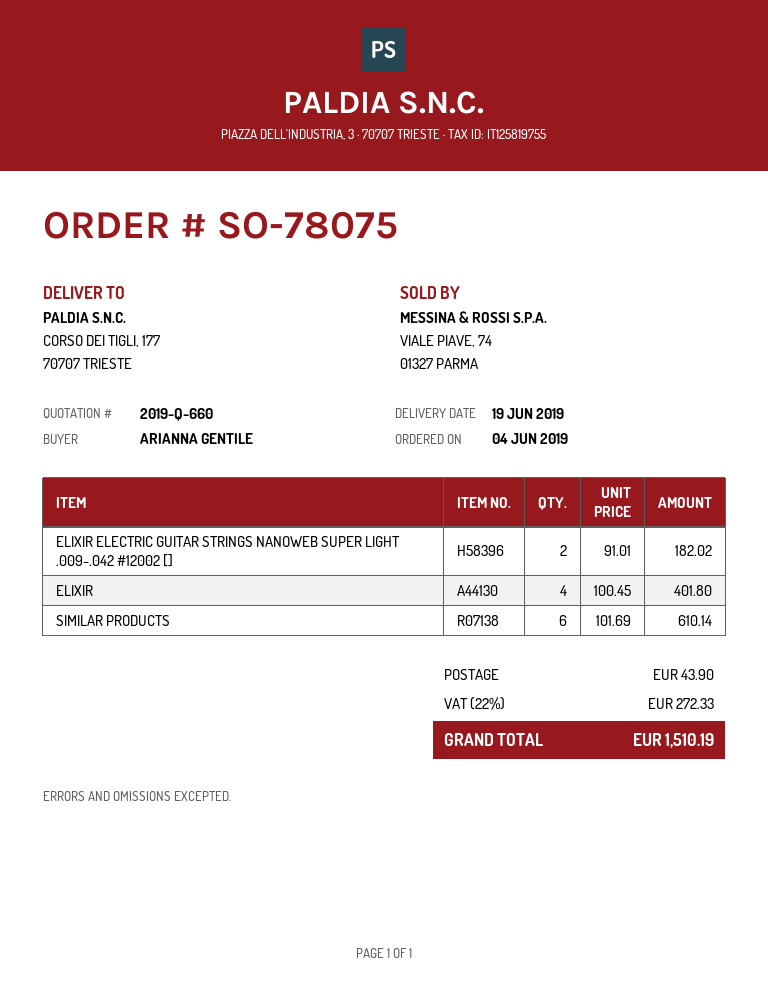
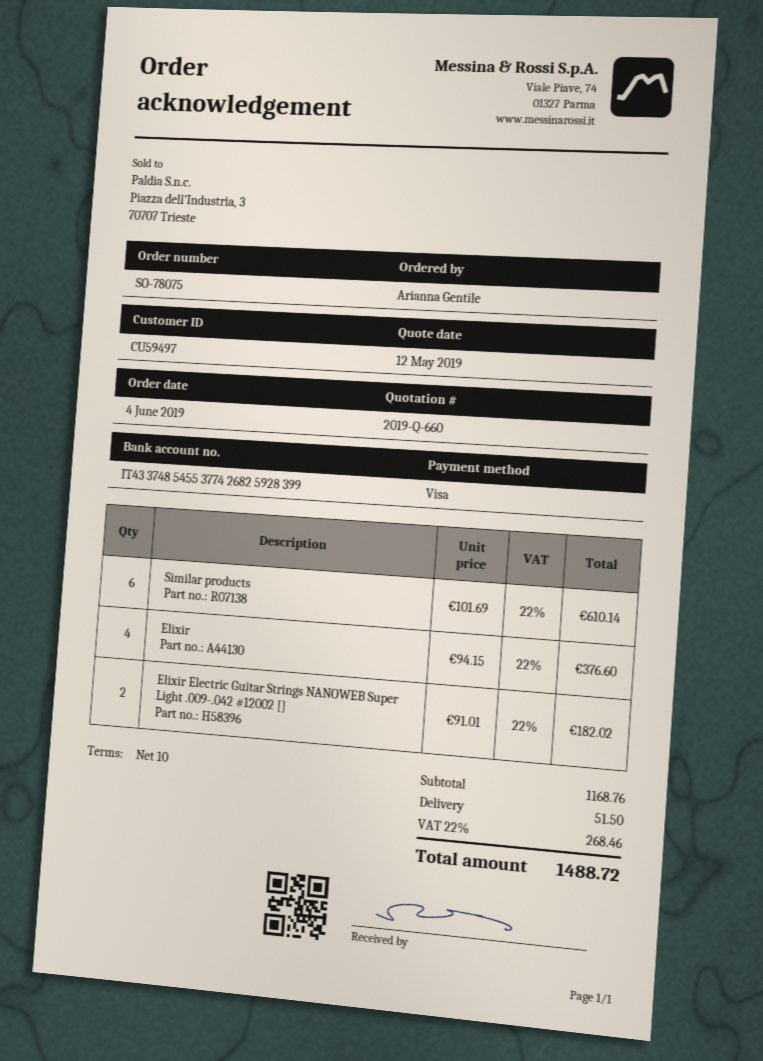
ELIXIR: 4 x 100.45 = 401.80 -> 4 x 94.15 = 376.60
shipping: 43.90 -> 51.50
tax: 22% = 272.33 -> 22% = 268.46
total: 1510.19 -> 1488.72

